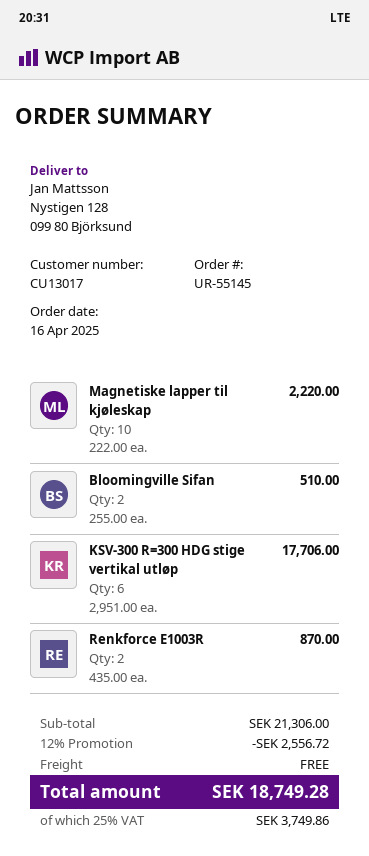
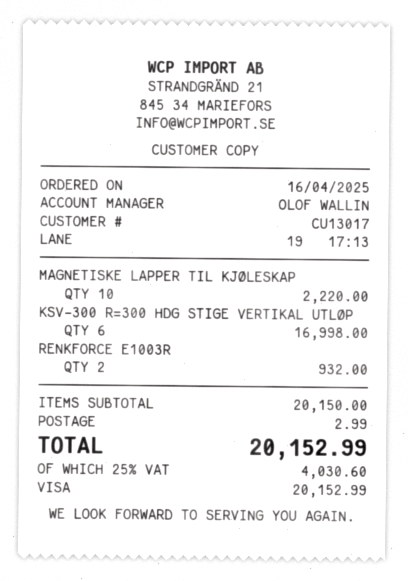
Bloomingville Sifan: 2 for 510.00 -> none
KSV-300 R=300 HDG stige vertikal utløp: 6 for 17706.00 -> 6 for 16998.00
Renkforce E1003R: 2 for 870.00 -> 2 for 932.00
subtotal: 21306.00 -> 20150.00
discount: 12% = 2556.72 -> none
shipping: 0.00 -> 2.99
tax: 25% = 3749.86 -> 25% = 4030.60
total: 18749.28 -> 20152.99

